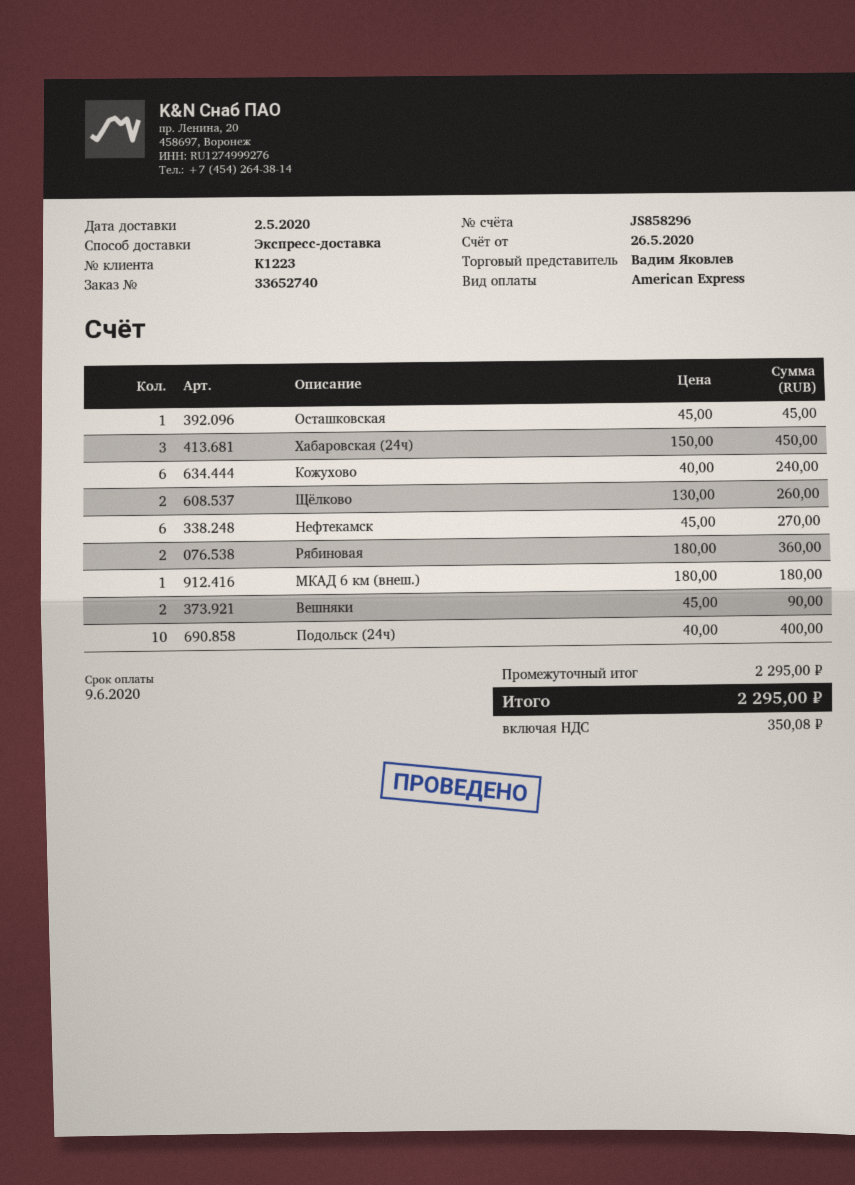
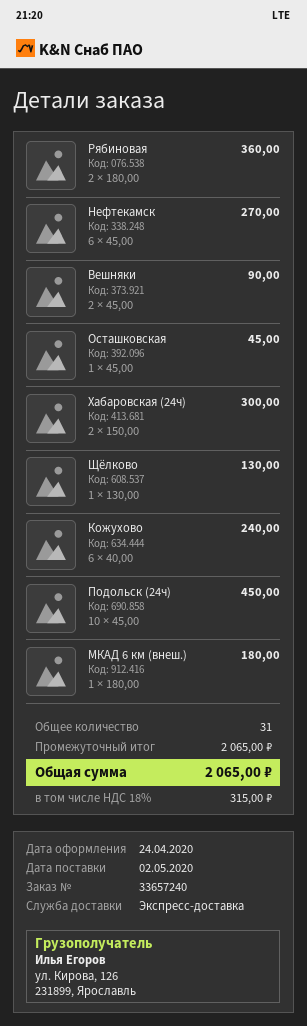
order number: 33652740 -> 33657240
Хабаровская (24ч): 3 x 150.00 = 450.00 -> 2 x 150.00 = 300.00
Щёлково: 2 x 130.00 = 260.00 -> 1 x 130.00 = 130.00
Подольск (24ч): 10 x 40.00 = 400.00 -> 10 x 45.00 = 450.00
subtotal: 2295.00 -> 2065.00
tax: 350.08 -> 315.00
total: 2295.00 -> 2065.00

